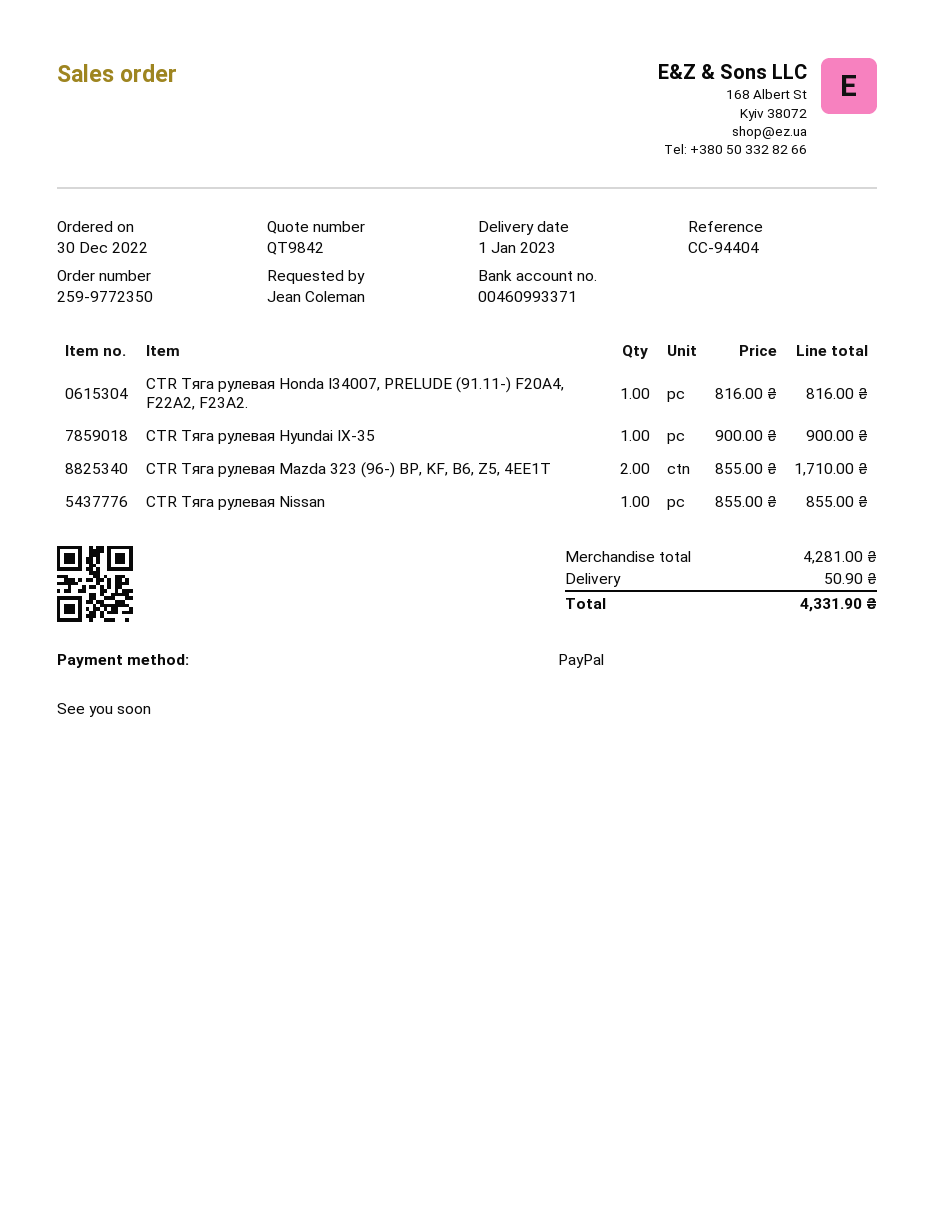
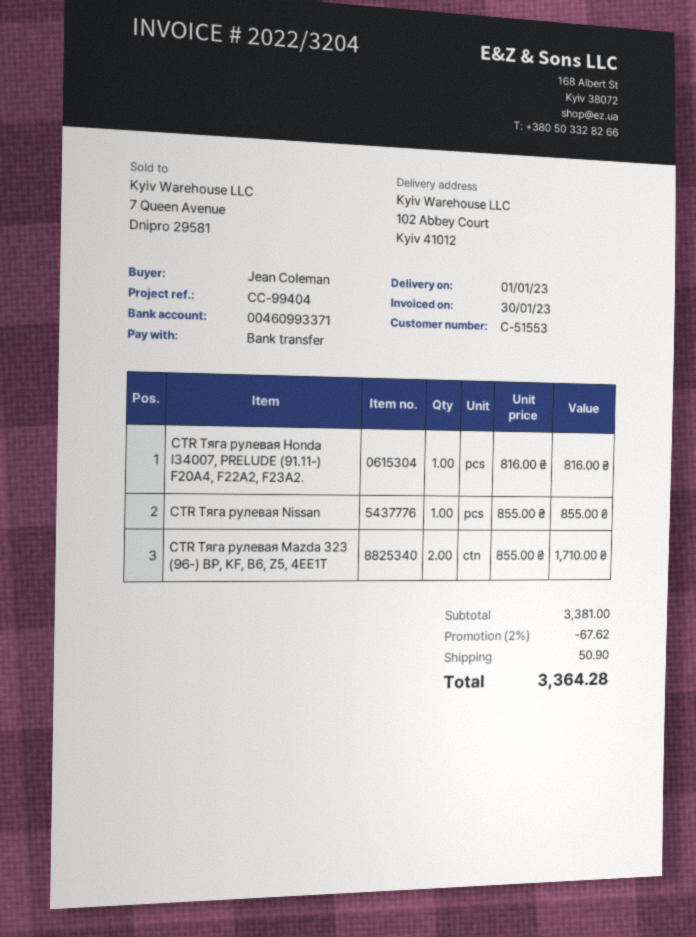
reference: CC-94404 -> CC-99404
payment method: PayPal -> bank transfer
CTR Тяга рулевая Hyundai IX-35: 1 x 900.00 = 900.00 -> none
subtotal: 4281.00 -> 3381.00
discount: none -> 2% = 67.62
total: 4331.90 -> 3364.28

